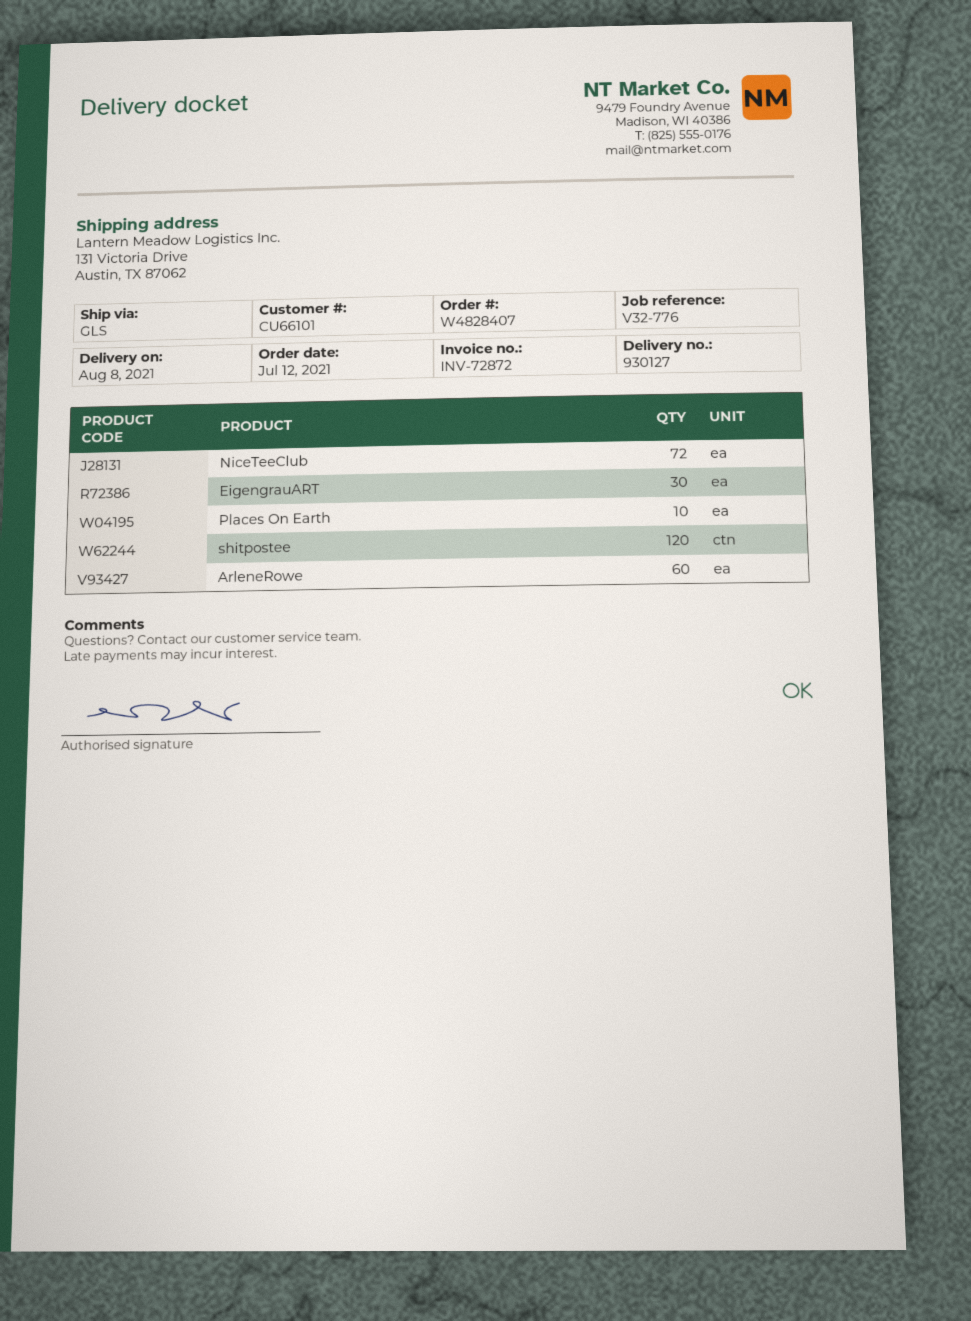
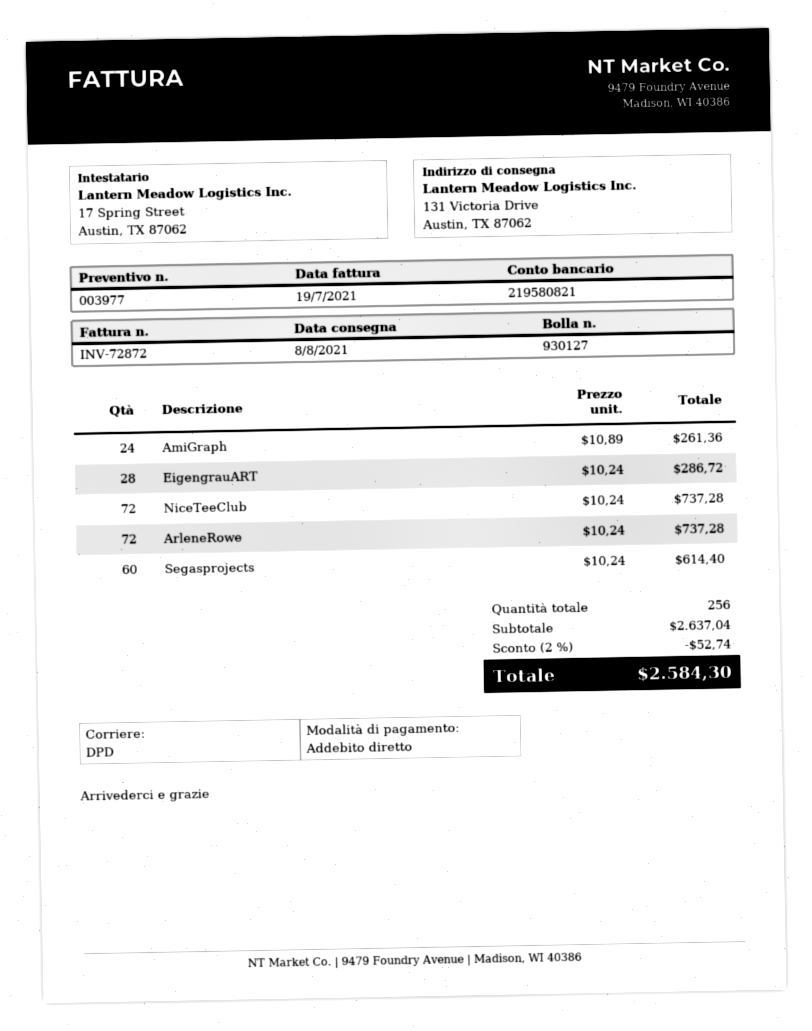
shipping method: GLS -> DPD
EigengrauART: 30 -> 28
Places On Earth: 10 -> none
shitpostee: 120 -> none
ArleneRowe: 60 -> 72
AmiGraph: none -> 24
Segasprojects: none -> 60

